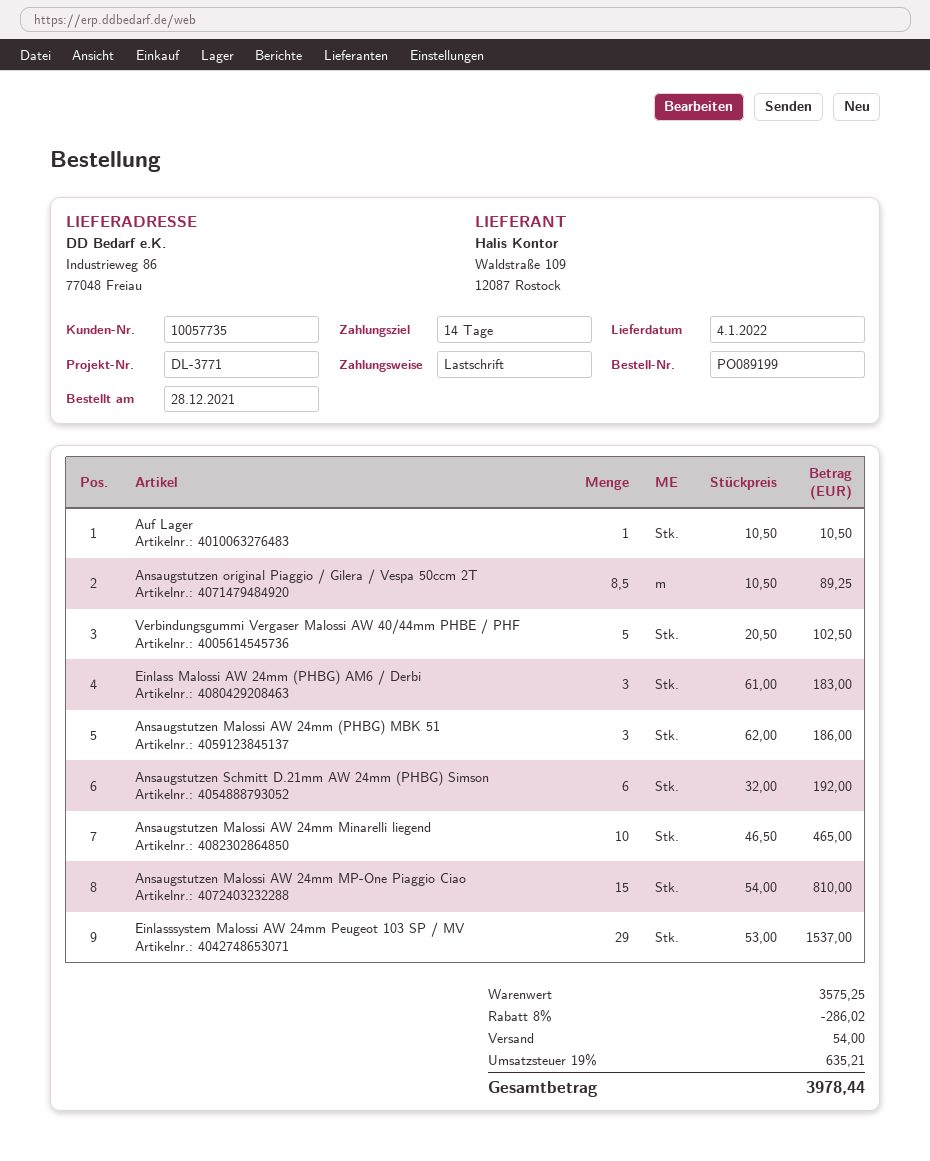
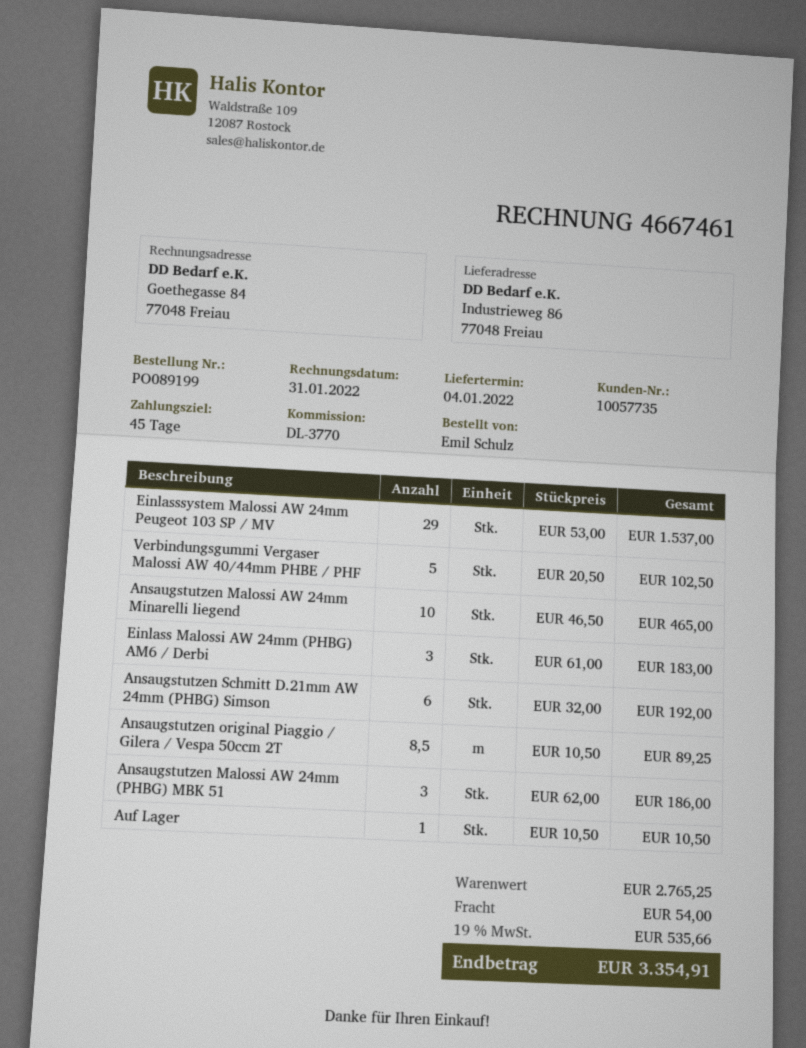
payment terms: 14 days -> 45 days
reference: DL-3771 -> DL-3770
Ansaugstutzen Malossi AW 24mm MP-One Piaggio Ciao: 15 x 54.00 = 810.00 -> none
subtotal: 3575.25 -> 2765.25
discount: 8% = 286.02 -> none
tax: 19% = 635.21 -> 19% = 535.66
total: 3978.44 -> 3354.91

